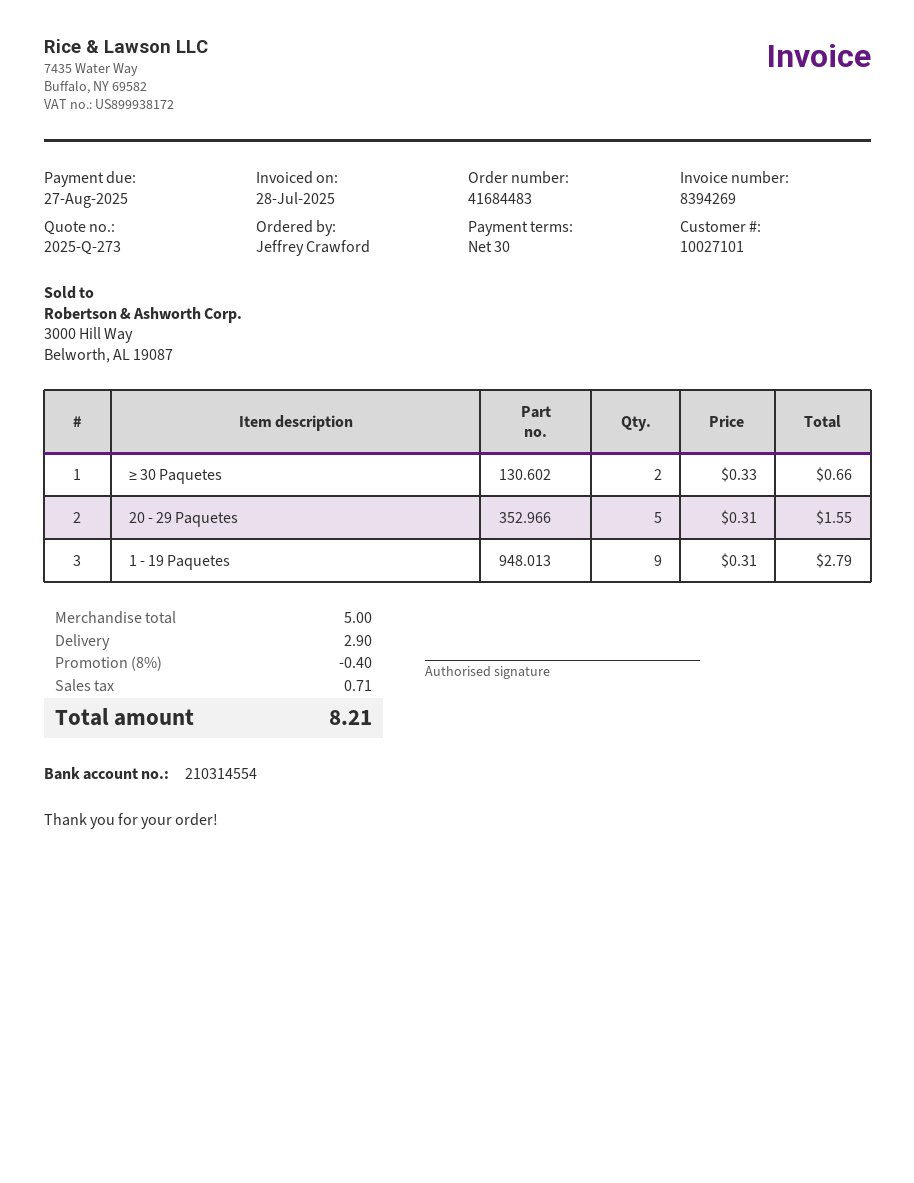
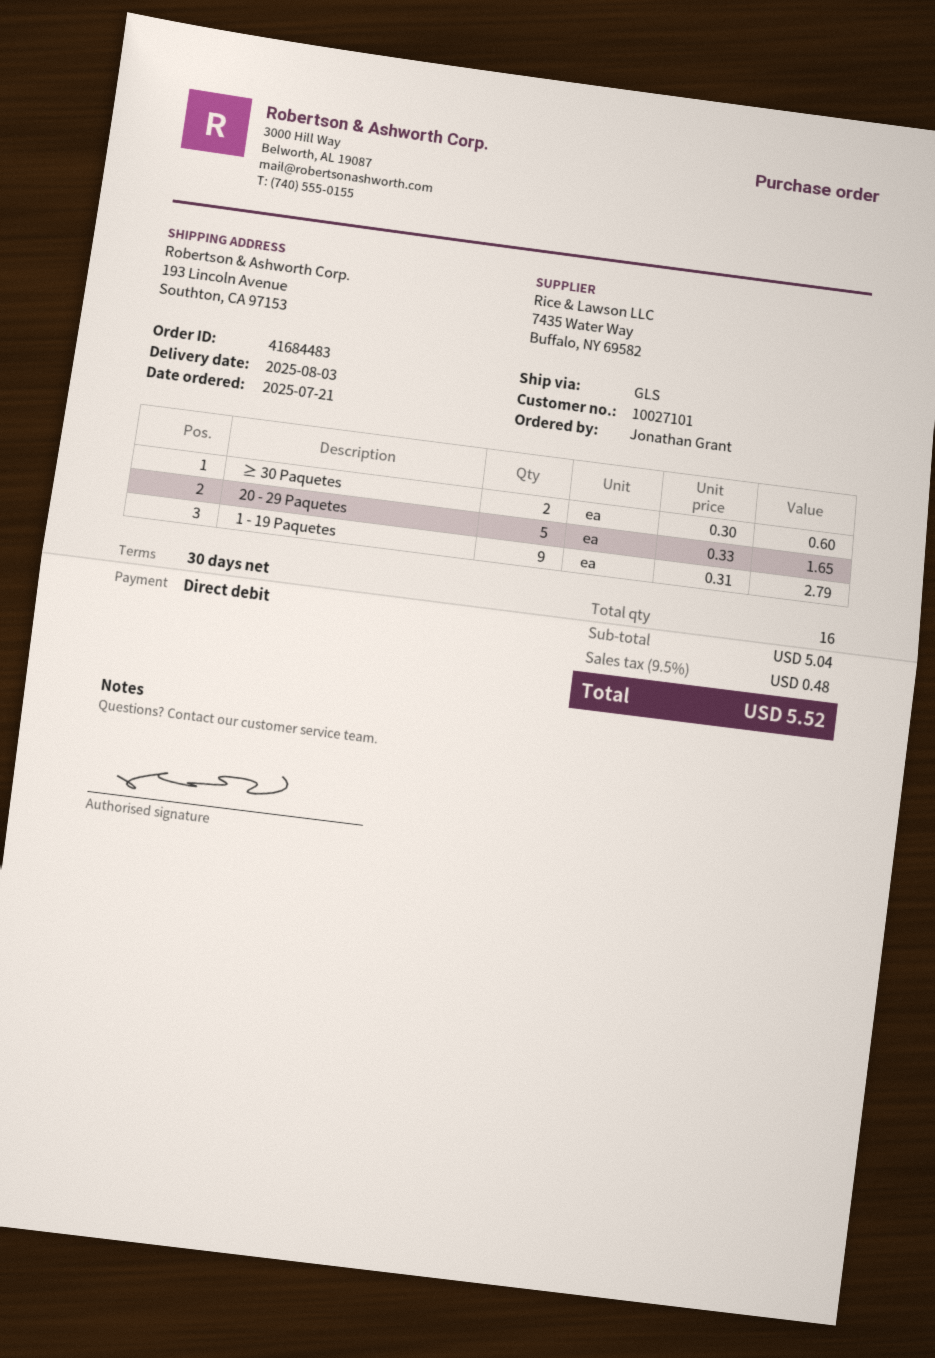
ordered by: Jeffrey Crawford -> Jonathan Grant
≥ 30 Paquetes: 2 x 0.33 = 0.66 -> 2 x 0.30 = 0.60
20 - 29 Paquetes: 5 x 0.31 = 1.55 -> 5 x 0.33 = 1.65
subtotal: 5.00 -> 5.04
discount: 8% = 0.40 -> none
shipping: 2.90 -> none
tax: 0.71 -> 0.48
total: 8.21 -> 5.52

